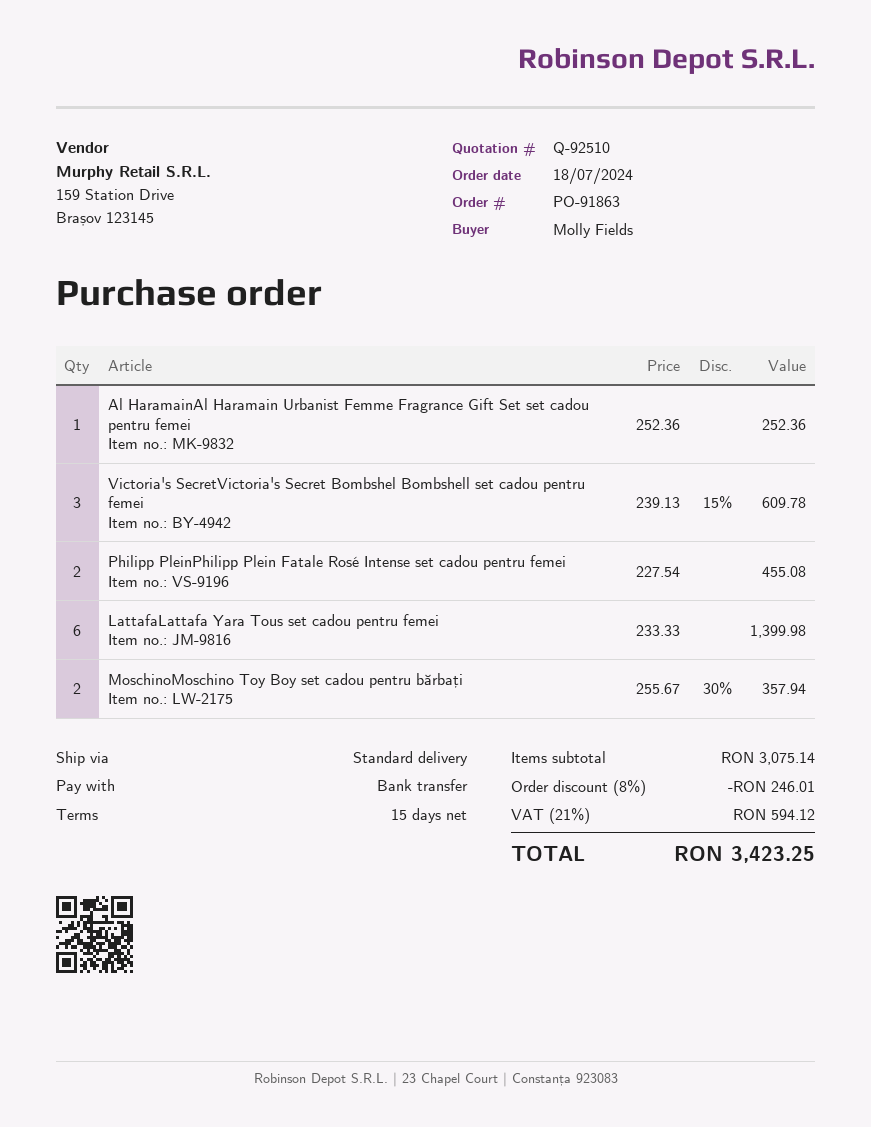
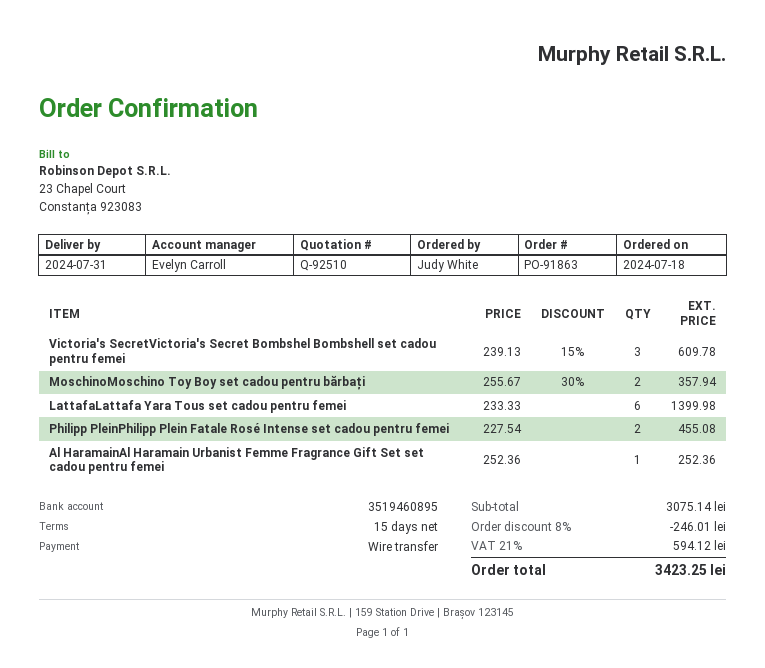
ordered by: Molly Fields -> Judy White

